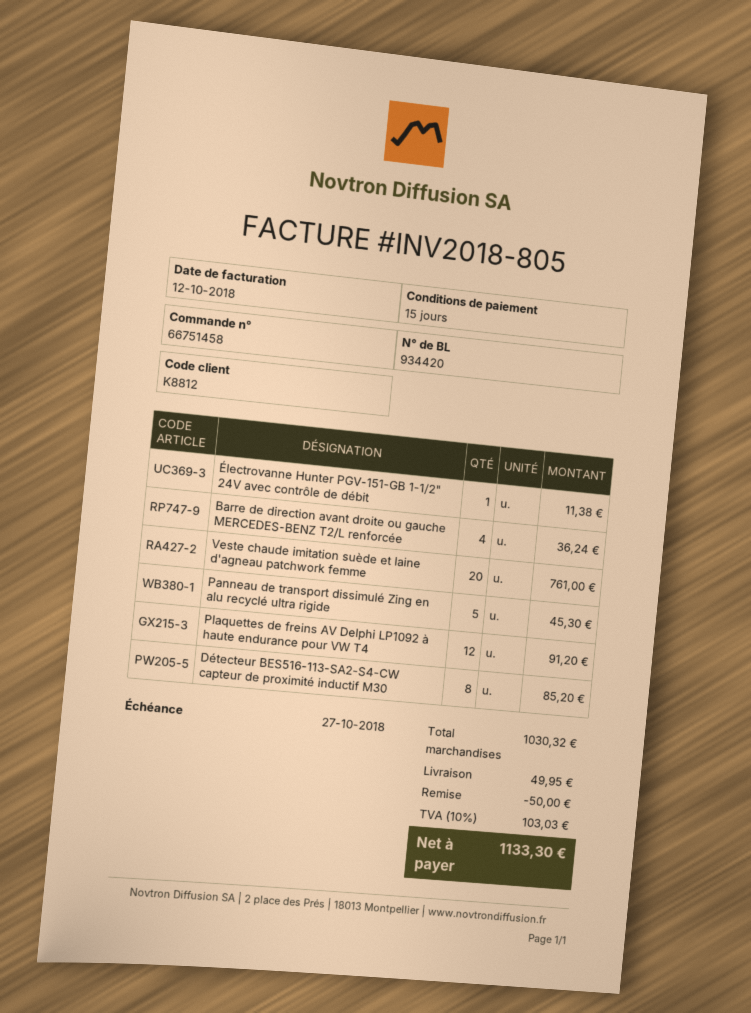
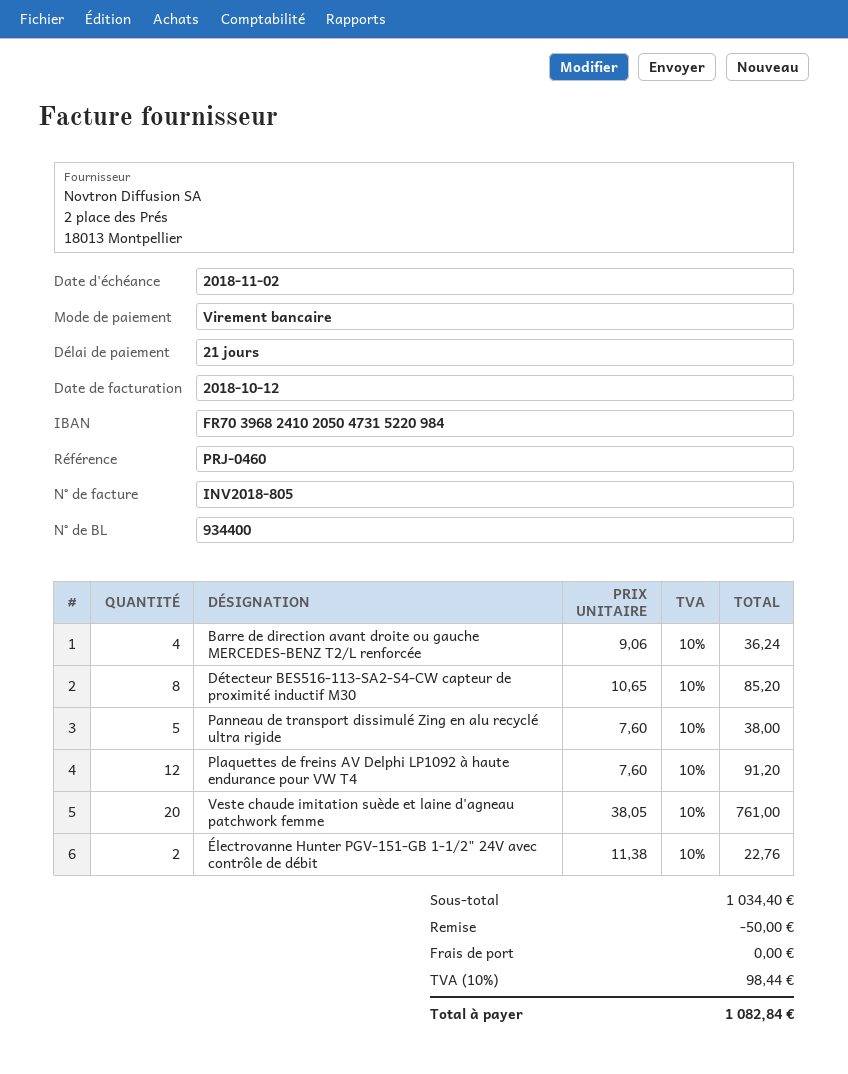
delivery note number: 934420 -> 934400
payment terms: 15 days -> 21 days
due date: 2018-10-27 -> 2018-11-02
Électrovanne Hunter PGV-151-GB 1-1/2" 24V avec contrôle de débit: 1 for 11.38 -> 2 for 22.76
Panneau de transport dissimulé Zing en alu recyclé ultra rigide: 5 for 45.30 -> 5 for 38.00
subtotal: 1030.32 -> 1034.40
shipping: 49.95 -> 0.00
tax: 10% = 103.03 -> 10% = 98.44
total: 1133.30 -> 1082.84

